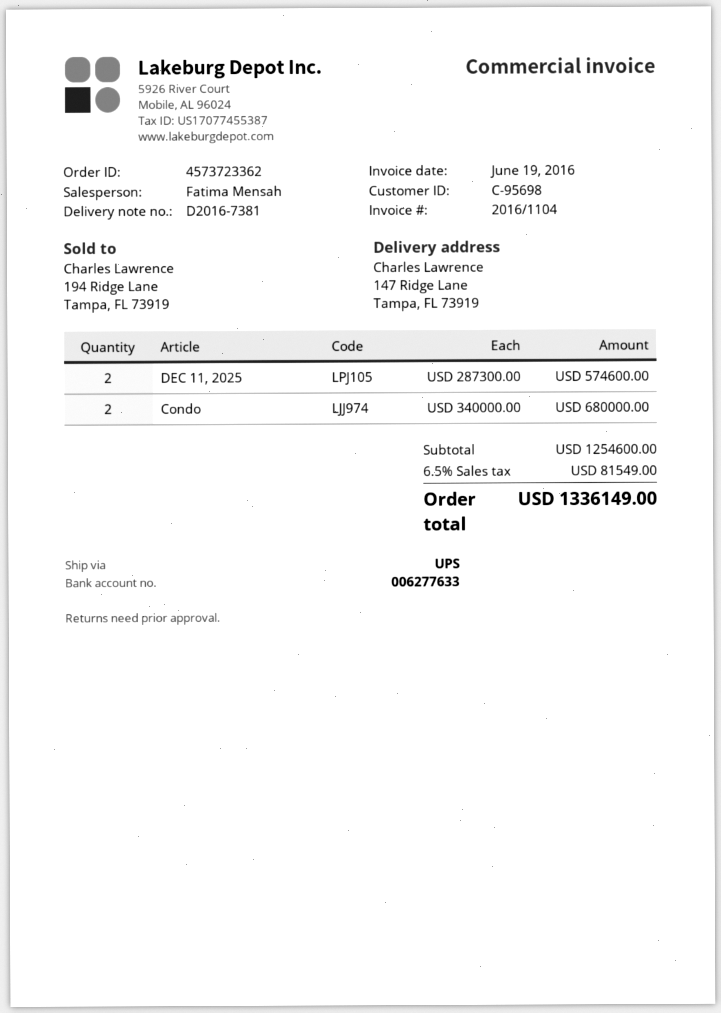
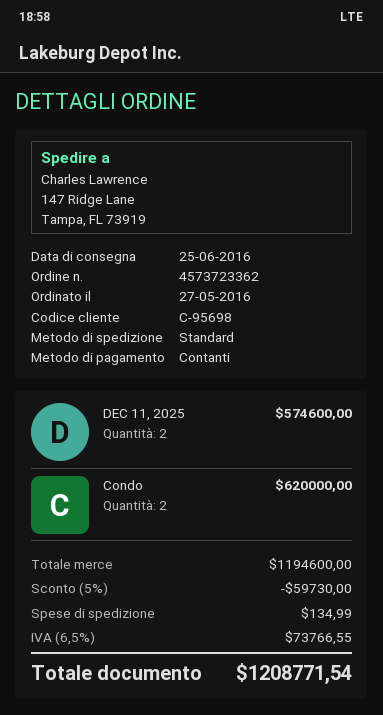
shipping method: UPS -> standard
Condo: 2 for 680000.00 -> 2 for 620000.00
subtotal: 1254600.00 -> 1194600.00
discount: none -> 5% = 59730.00
shipping: none -> 134.99
tax: 6.5% = 81549.00 -> 6.5% = 73766.55
total: 1336149.00 -> 1208771.54

